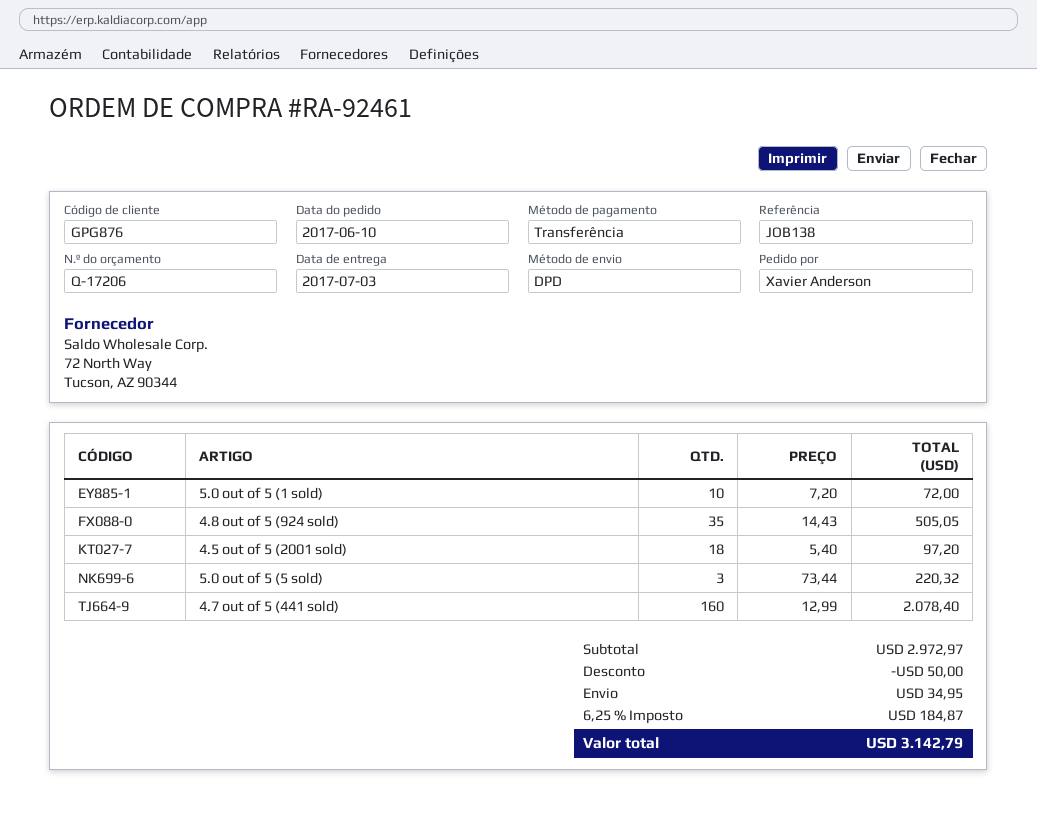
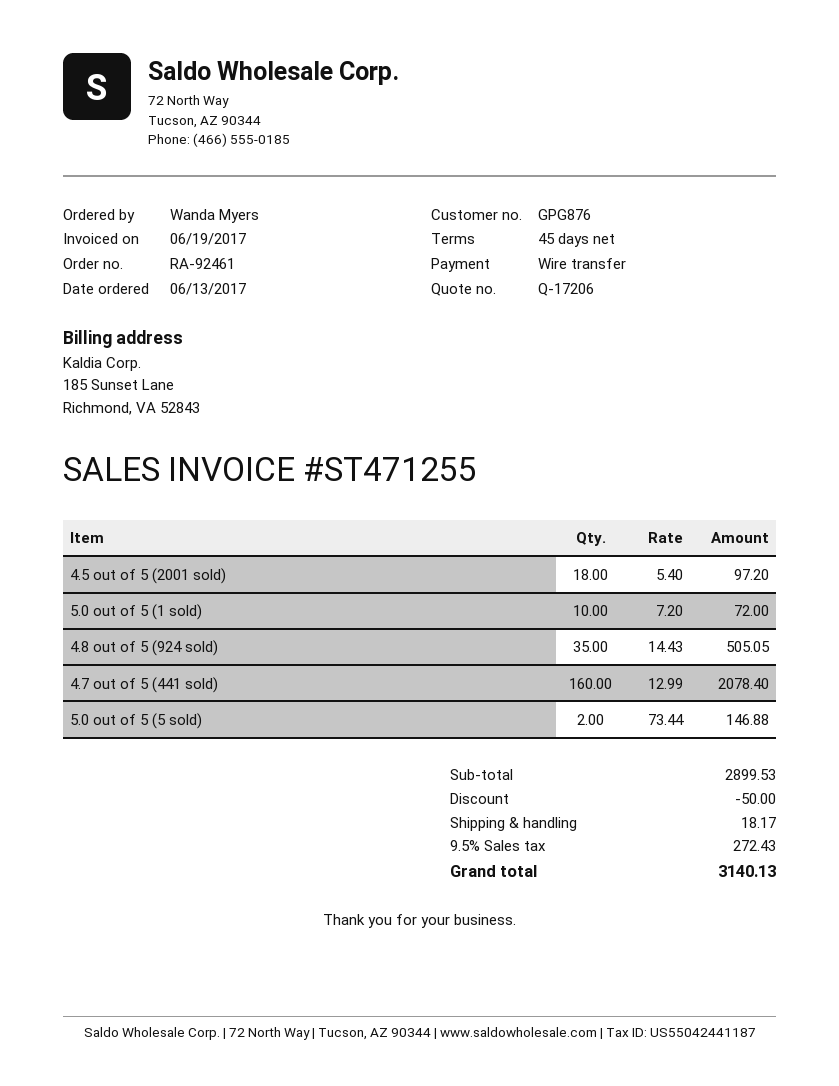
order date: 2017-06-10 -> 2017-06-13
ordered by: Xavier Anderson -> Wanda Myers
5.0 out of 5 (5 sold): 3 x 73.44 = 220.32 -> 2 x 73.44 = 146.88
subtotal: 2972.97 -> 2899.53
shipping: 34.95 -> 18.17
tax: 6.25% = 184.87 -> 9.5% = 272.43
total: 3142.79 -> 3140.13

